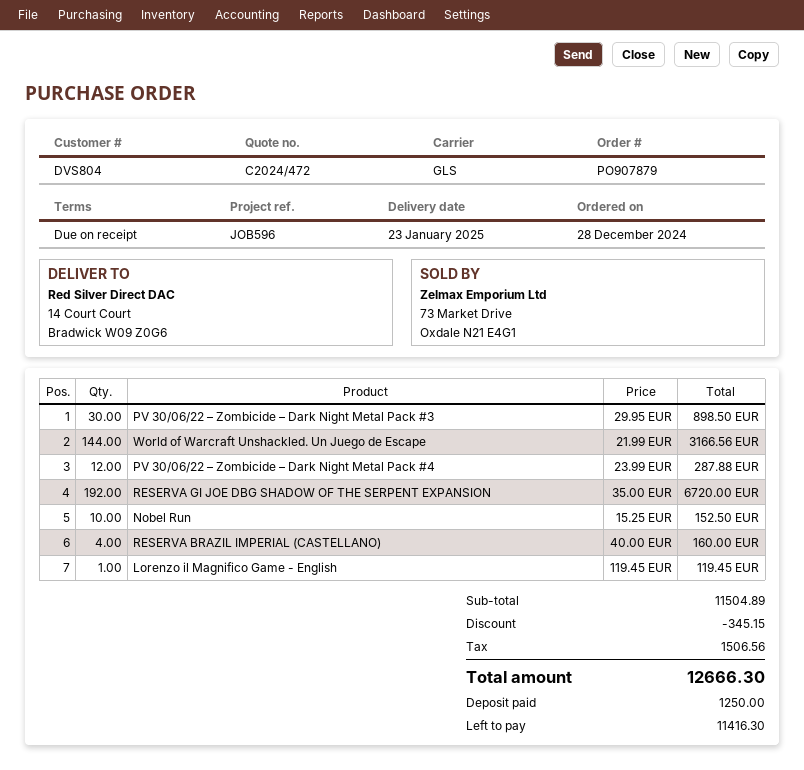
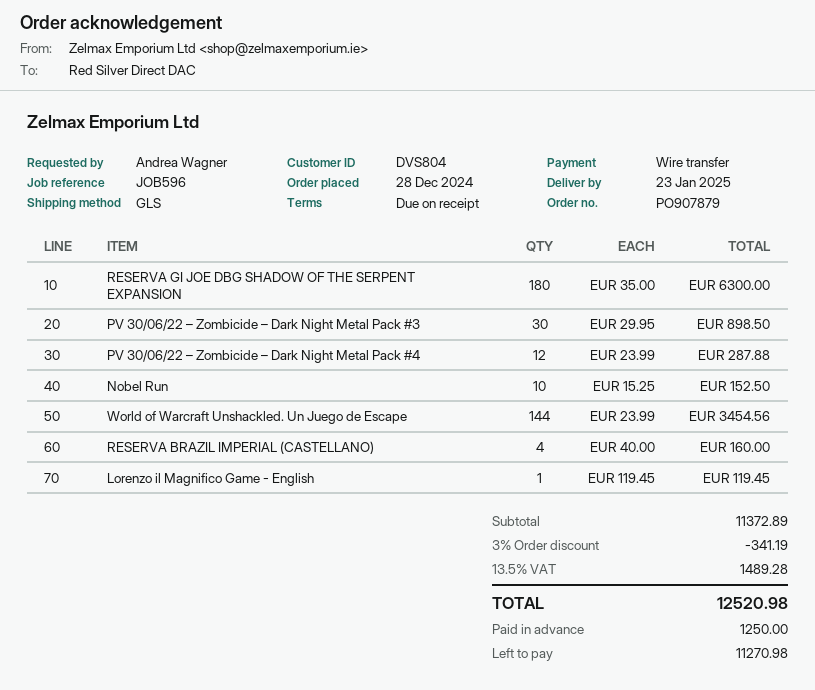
World of Warcraft Unshackled. Un Juego de Escape: 144 x 21.99 = 3166.56 -> 144 x 23.99 = 3454.56
RESERVA GI JOE DBG SHADOW OF THE SERPENT EXPANSION: 192 x 35.00 = 6720.00 -> 180 x 35.00 = 6300.00
subtotal: 11504.89 -> 11372.89
discount: 345.15 -> 341.19
tax: 1506.56 -> 1489.28
total: 12666.30 -> 12520.98
balance: 11416.30 -> 11270.98

